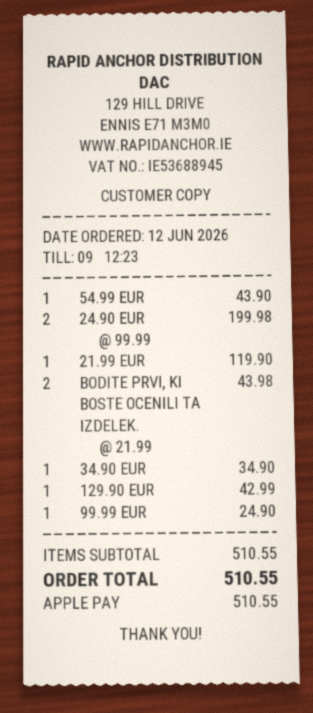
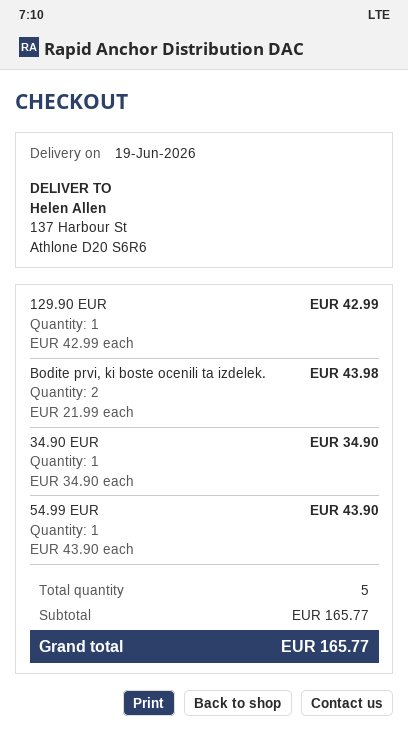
24.90 EUR: 2 x 99.99 = 199.98 -> none
21.99 EUR: 1 x 119.90 = 119.90 -> none
99.99 EUR: 1 x 24.90 = 24.90 -> none
subtotal: 510.55 -> 165.77
total: 510.55 -> 165.77

